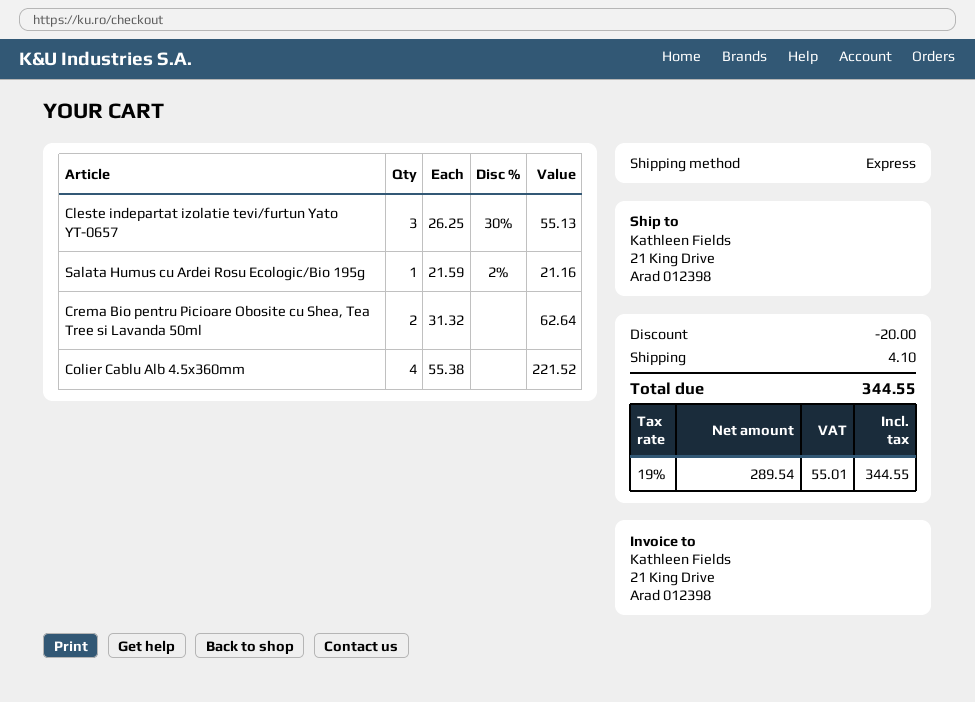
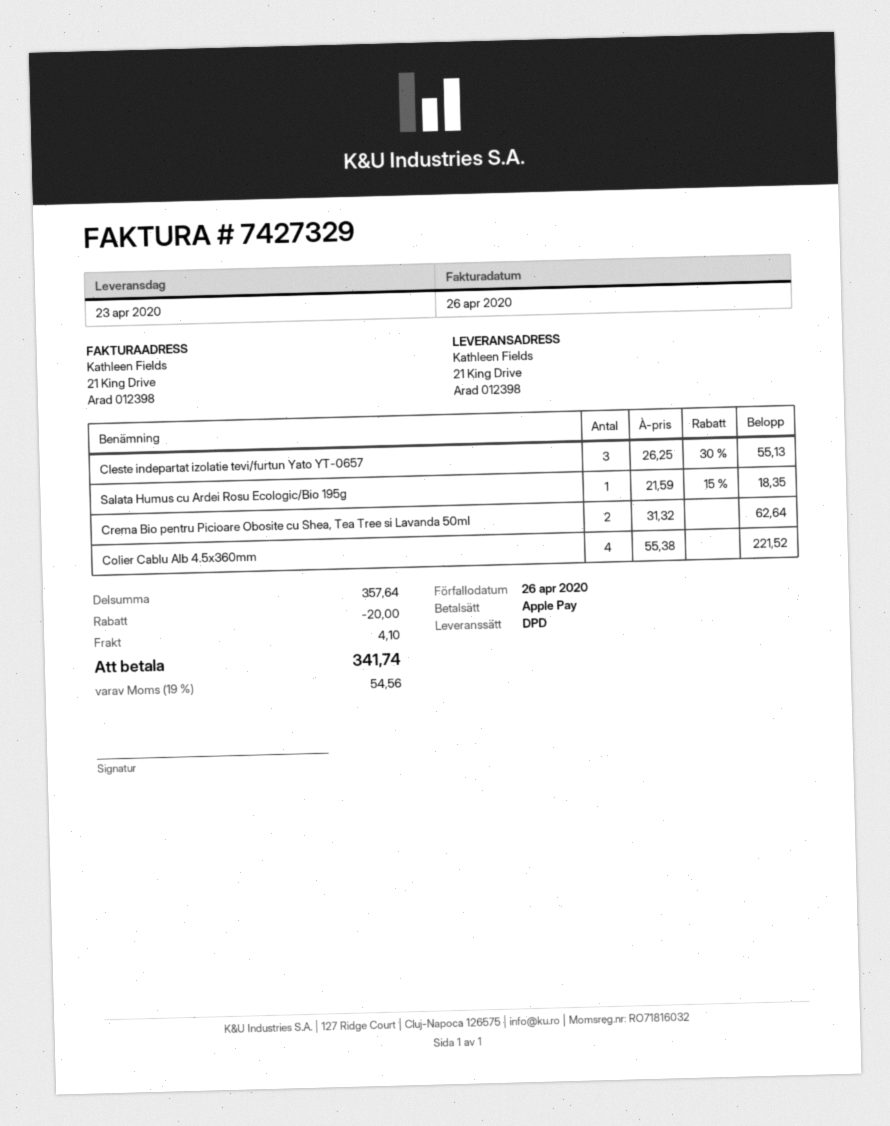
shipping method: express -> DPD
Salata Humus cu Ardei Rosu Ecologic/Bio 195g: 1 x 21.59 - 2% = 21.16 -> 1 x 21.59 - 15% = 18.35
tax: 19% = 55.01 -> 19% = 54.56
total: 344.55 -> 341.74

